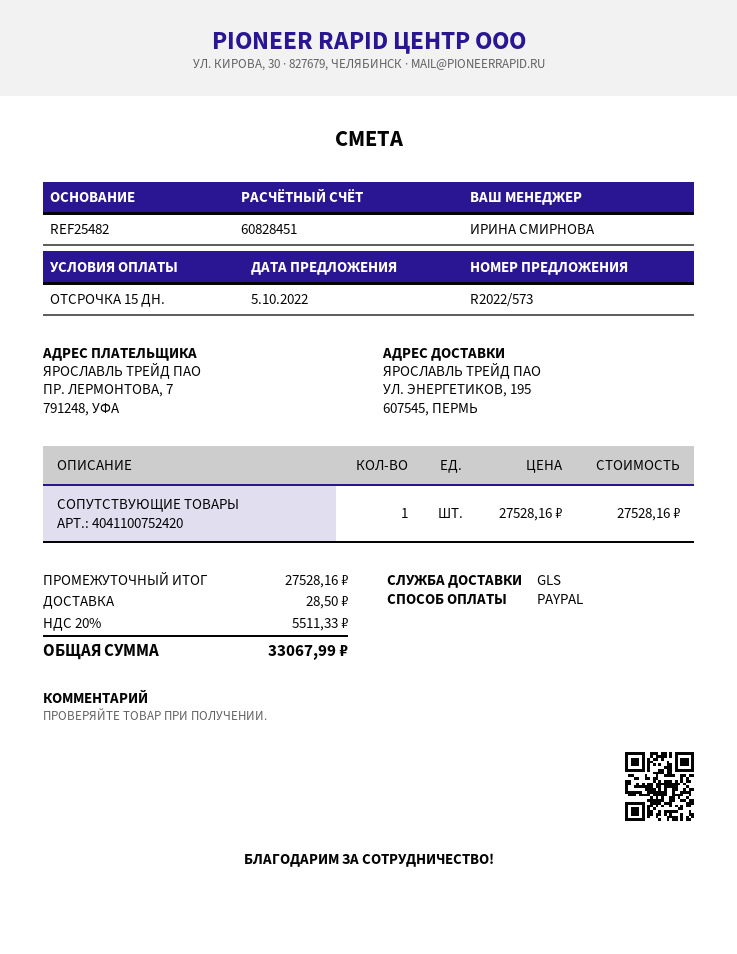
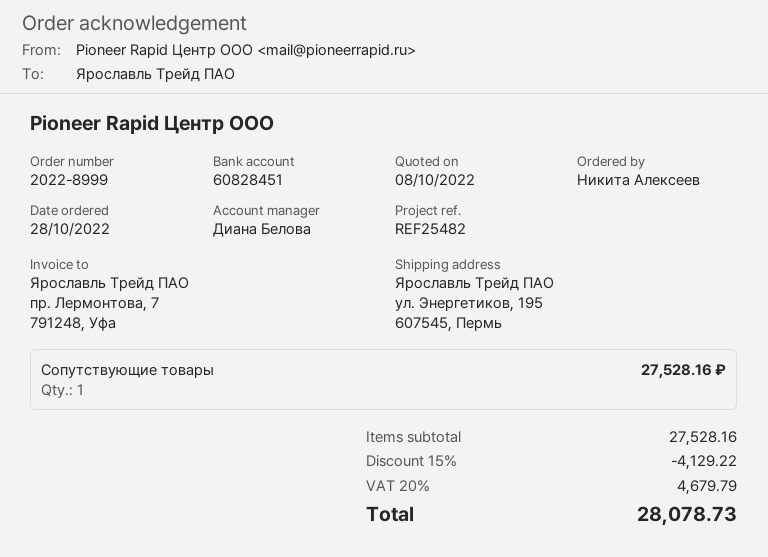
quote date: 2022-10-05 -> 2022-10-08
sales rep: ИРИНА СМИРНОВА -> Диана Белова
discount: none -> 15% = 4129.22
shipping: 28.50 -> none
tax: 20% = 5511.33 -> 20% = 4679.79
total: 33067.99 -> 28078.73

